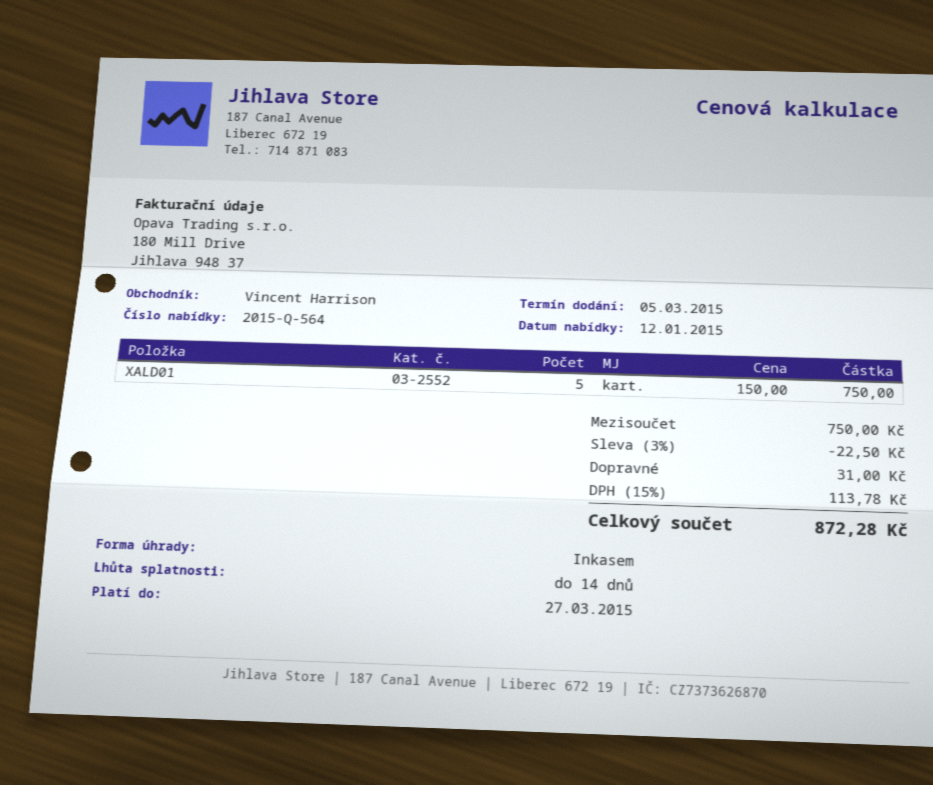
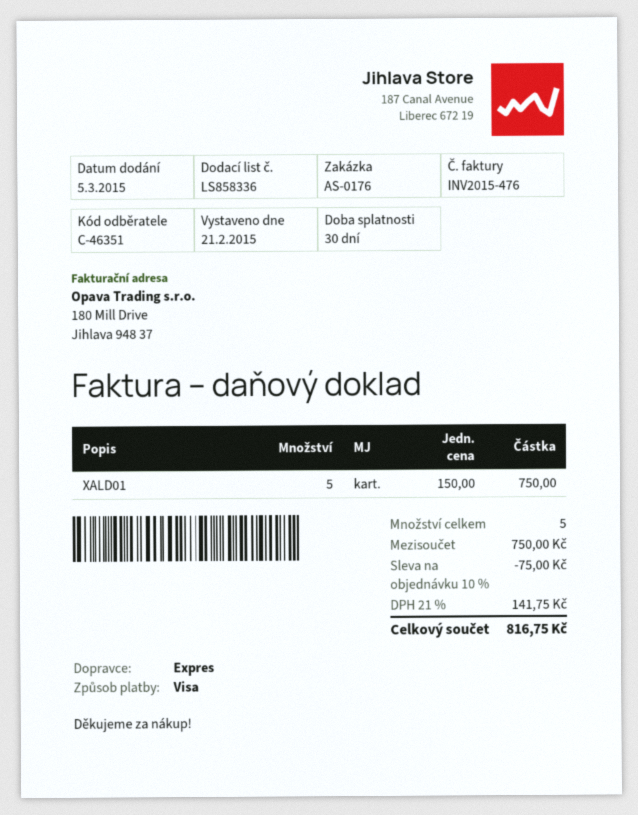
payment terms: 14 days -> 30 days
payment method: direct debit -> Visa
discount: 3% = 22.50 -> 10% = 75.00
shipping: 31.00 -> none
tax: 15% = 113.78 -> 21% = 141.75
total: 872.28 -> 816.75

